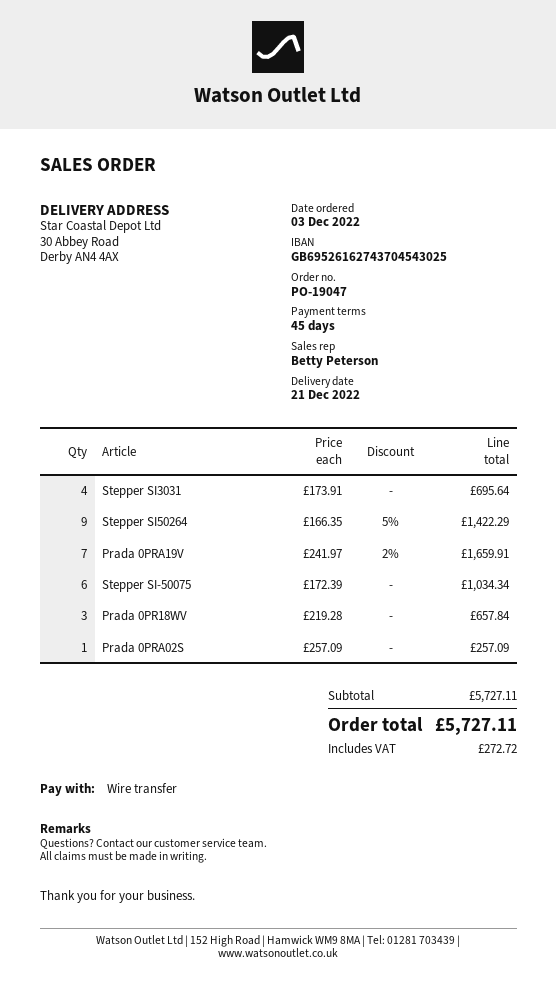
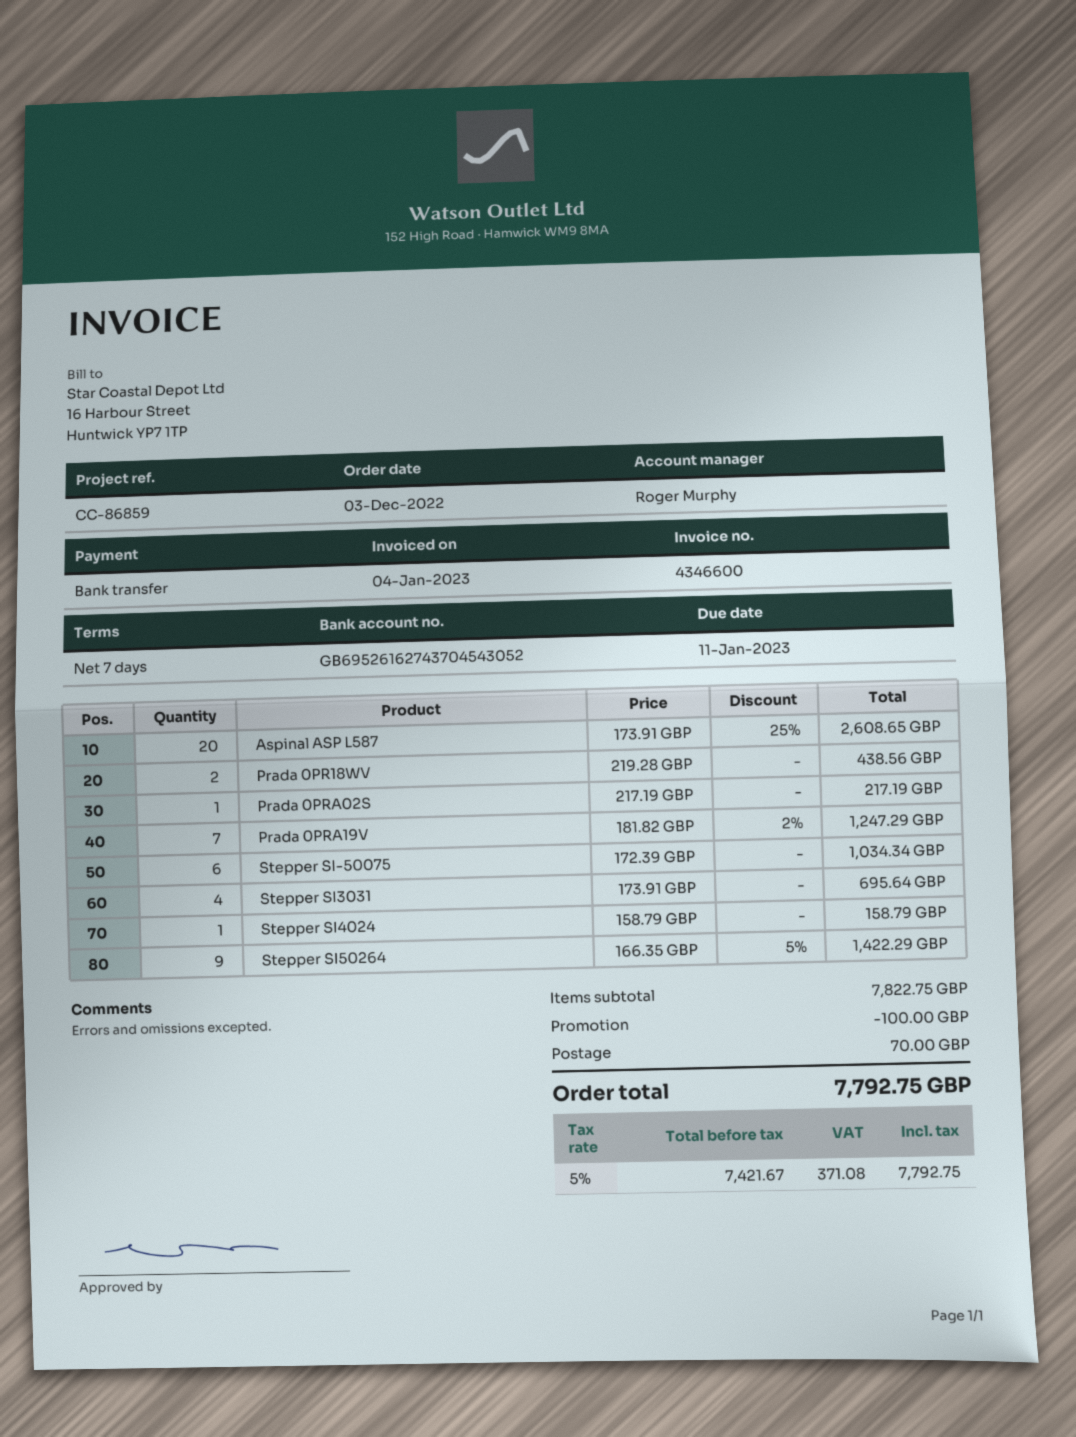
payment terms: 45 days -> 7 days
sales rep: Betty Peterson -> Roger Murphy
bank account: GB69526162743704543025 -> GB69526162743704543052
Prada 0PRA19V: 7 x 241.97 - 2% = 1659.91 -> 7 x 181.82 - 2% = 1247.29
Prada 0PR18WV: 3 x 219.28 = 657.84 -> 2 x 219.28 = 438.56
Prada 0PRA02S: 1 x 257.09 = 257.09 -> 1 x 217.19 = 217.19
Aspinal ASP L587: none -> 20 x 173.91 - 25% = 2608.65
Stepper SI4024: none -> 1 x 158.79 = 158.79
subtotal: 5727.11 -> 7822.75
discount: none -> 100.00
shipping: none -> 70.00
tax: 272.72 -> 371.08
total: 5727.11 -> 7792.75

